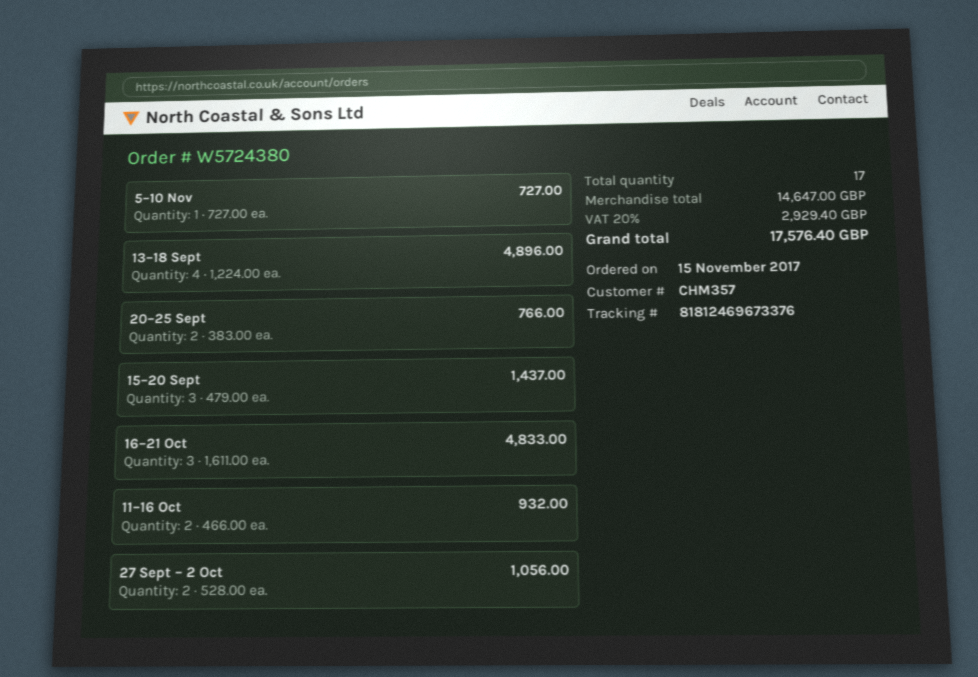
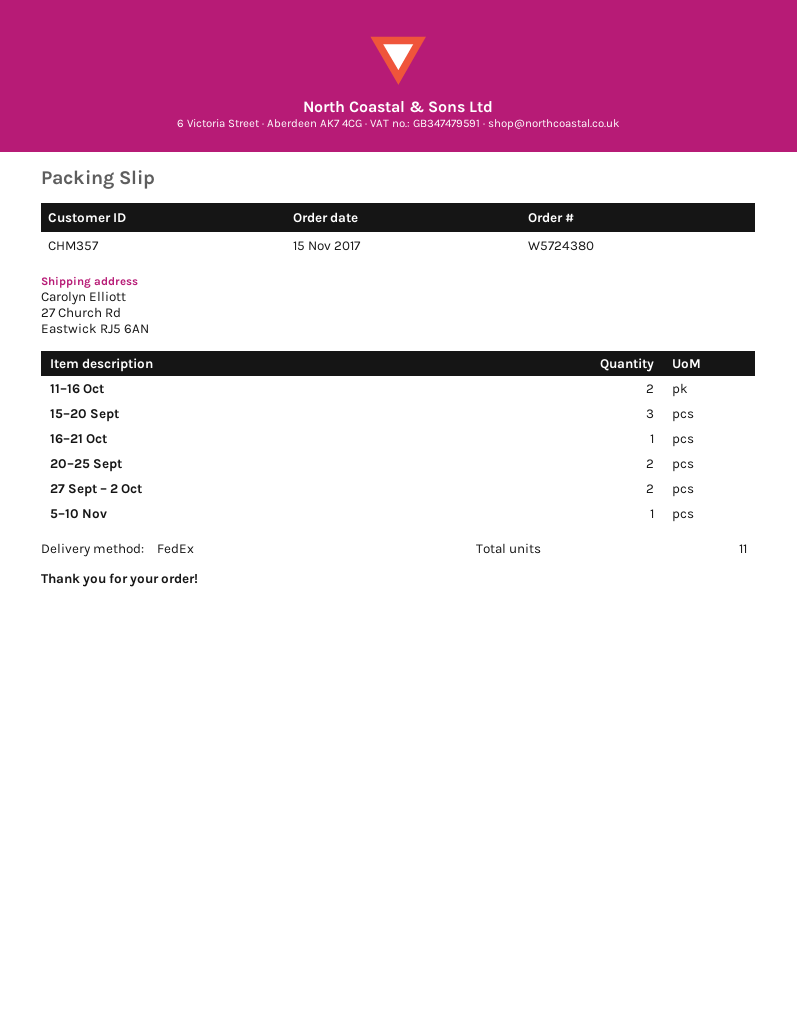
13–18 Sept: 4 -> none
16–21 Oct: 3 -> 1
total quantity: 17 -> 11

